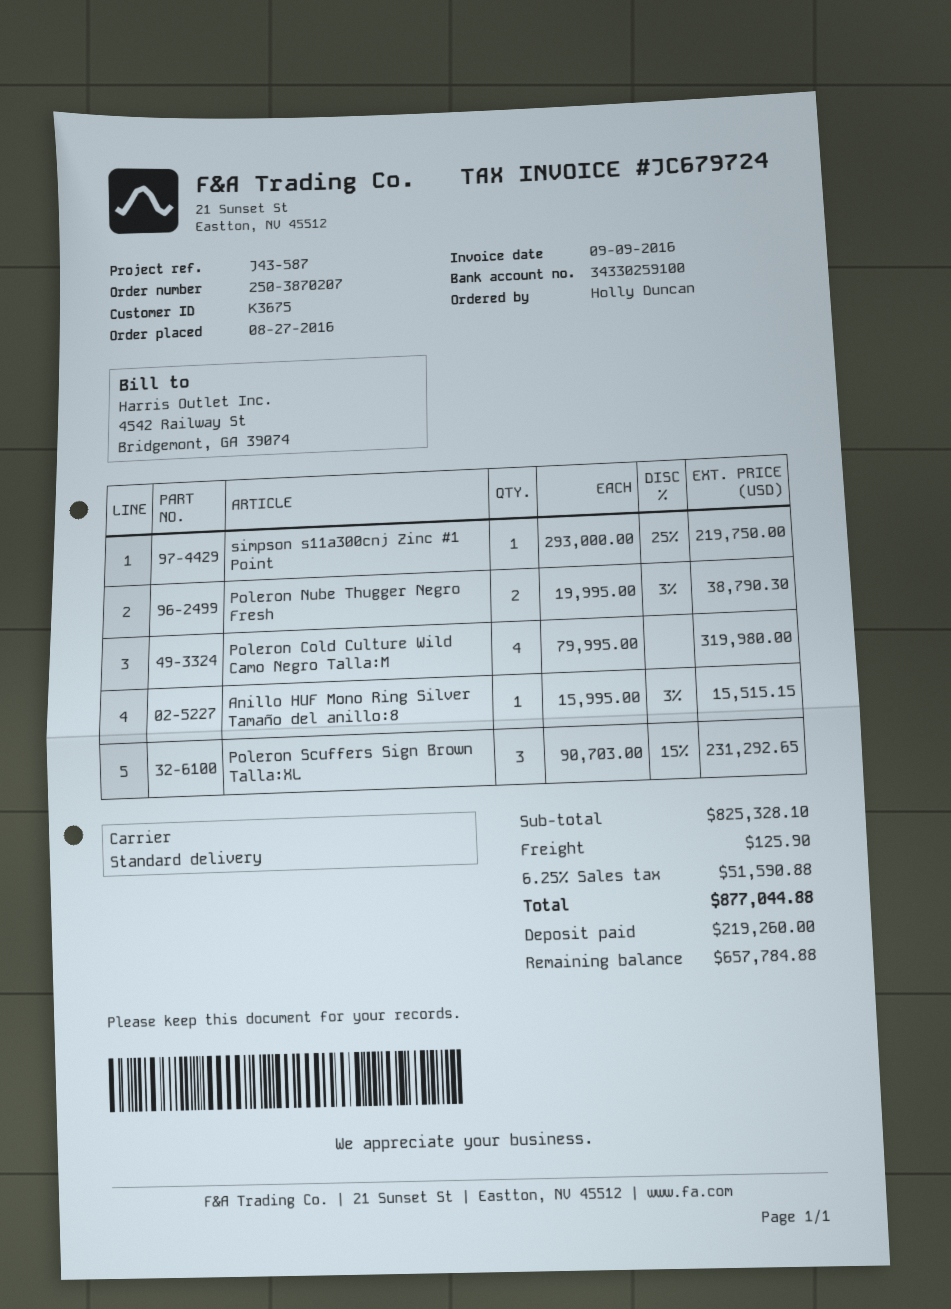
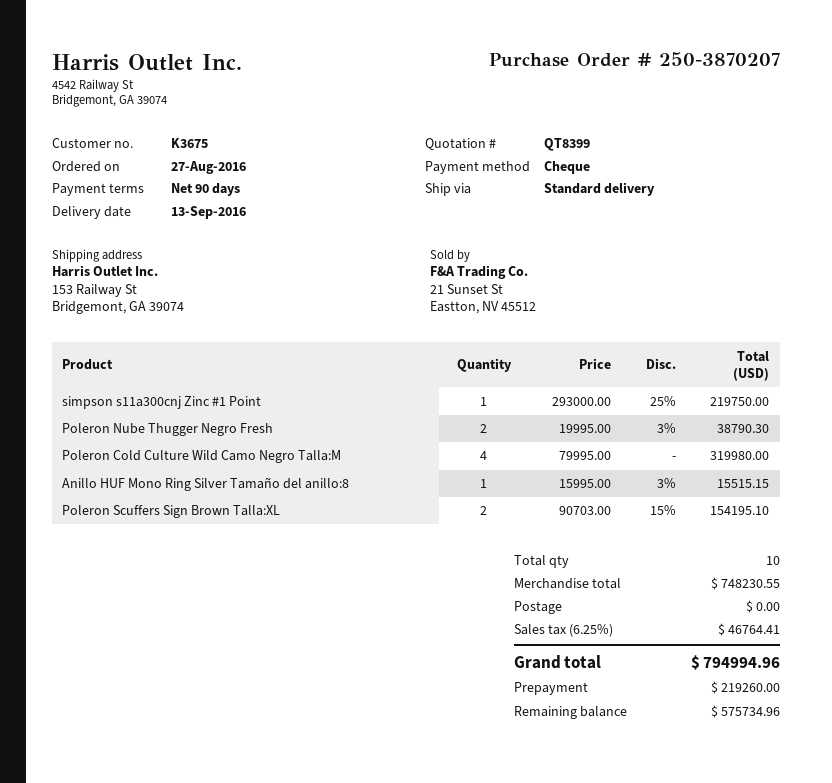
Poleron Scuffers Sign Brown Talla:XL: 3 x 90703.00 - 15% = 231292.65 -> 2 x 90703.00 - 15% = 154195.10
subtotal: 825328.10 -> 748230.55
shipping: 125.90 -> 0.00
tax: 6.25% = 51590.88 -> 6.25% = 46764.41
total: 877044.88 -> 794994.96
balance: 657784.88 -> 575734.96

